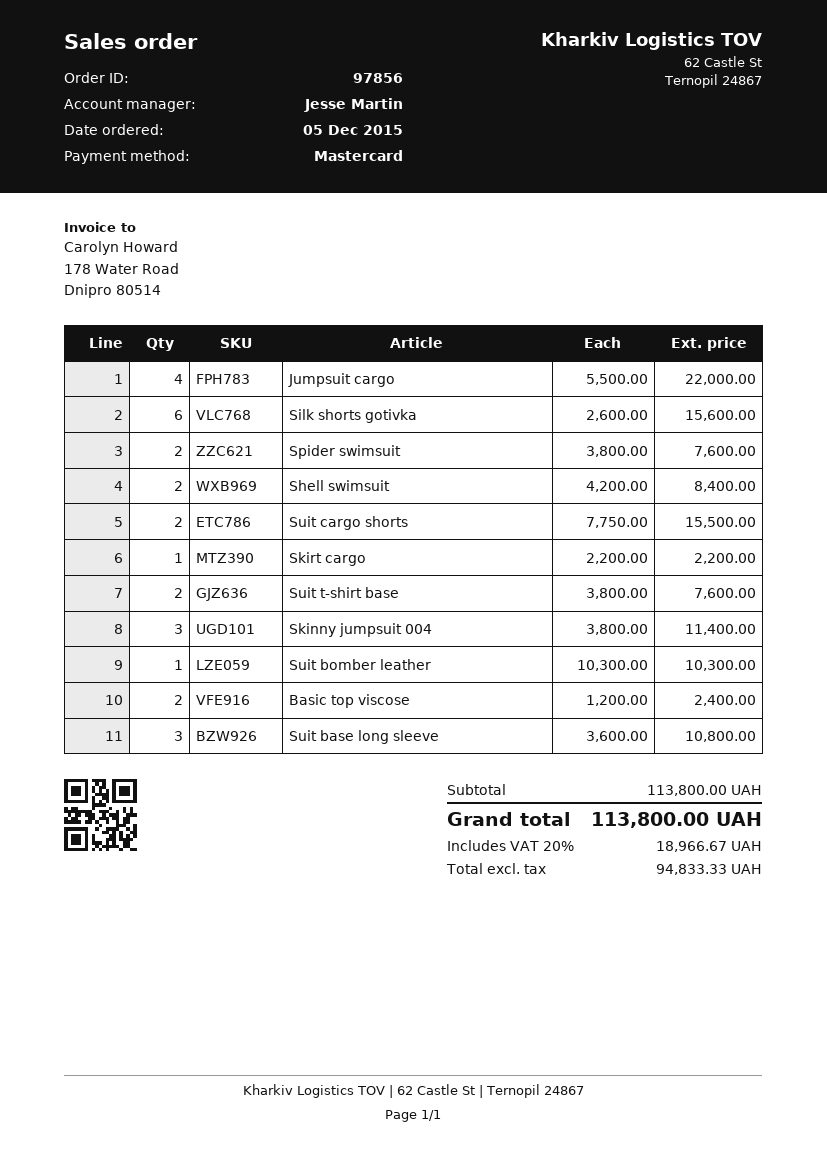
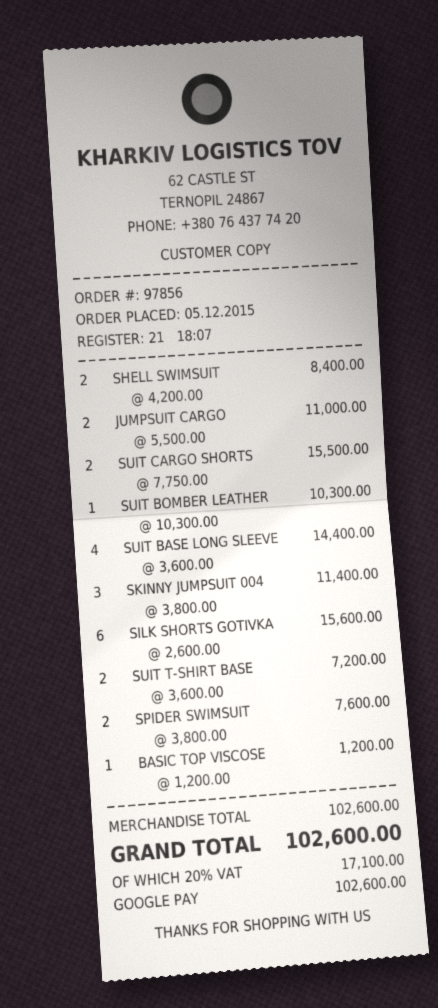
payment method: Mastercard -> Google Pay
Jumpsuit cargo: 4 x 5500.00 = 22000.00 -> 2 x 5500.00 = 11000.00
Skirt cargo: 1 x 2200.00 = 2200.00 -> none
Suit t-shirt base: 2 x 3800.00 = 7600.00 -> 2 x 3600.00 = 7200.00
Basic top viscose: 2 x 1200.00 = 2400.00 -> 1 x 1200.00 = 1200.00
Suit base long sleeve: 3 x 3600.00 = 10800.00 -> 4 x 3600.00 = 14400.00
subtotal: 113800.00 -> 102600.00
tax: 20% = 18966.67 -> 20% = 17100.00
total: 113800.00 -> 102600.00

